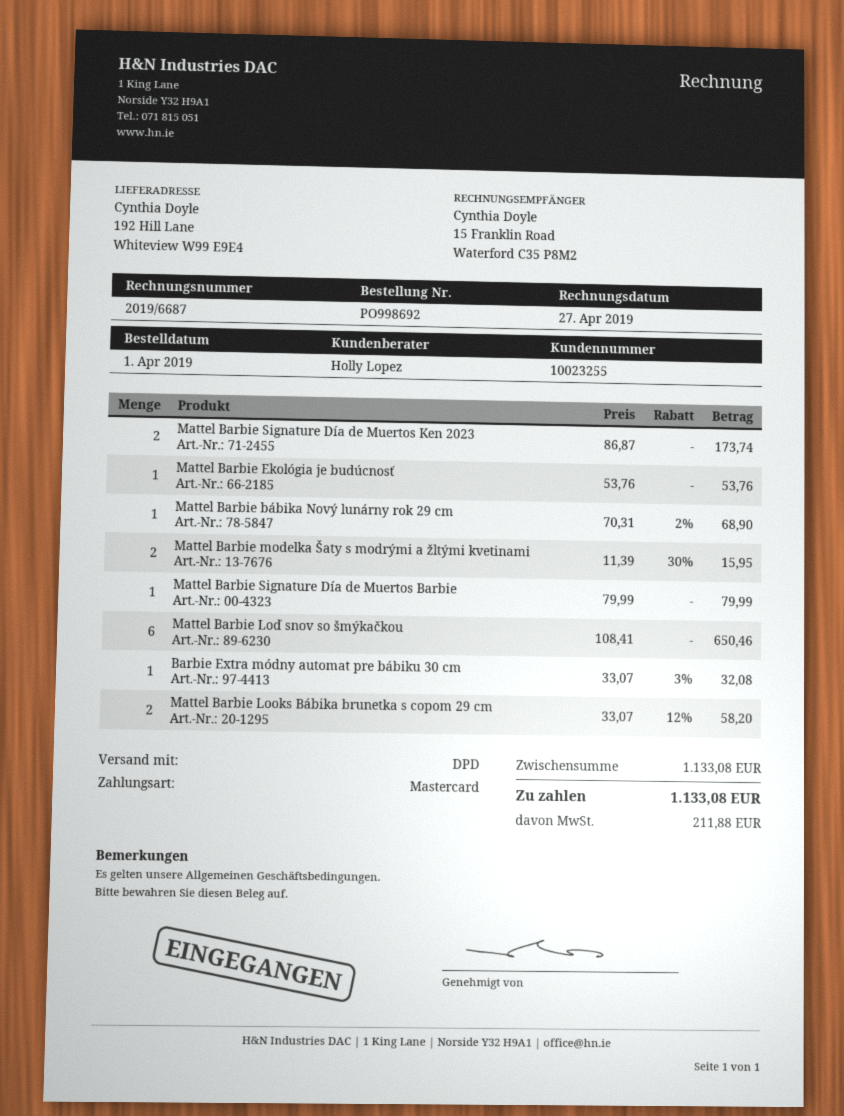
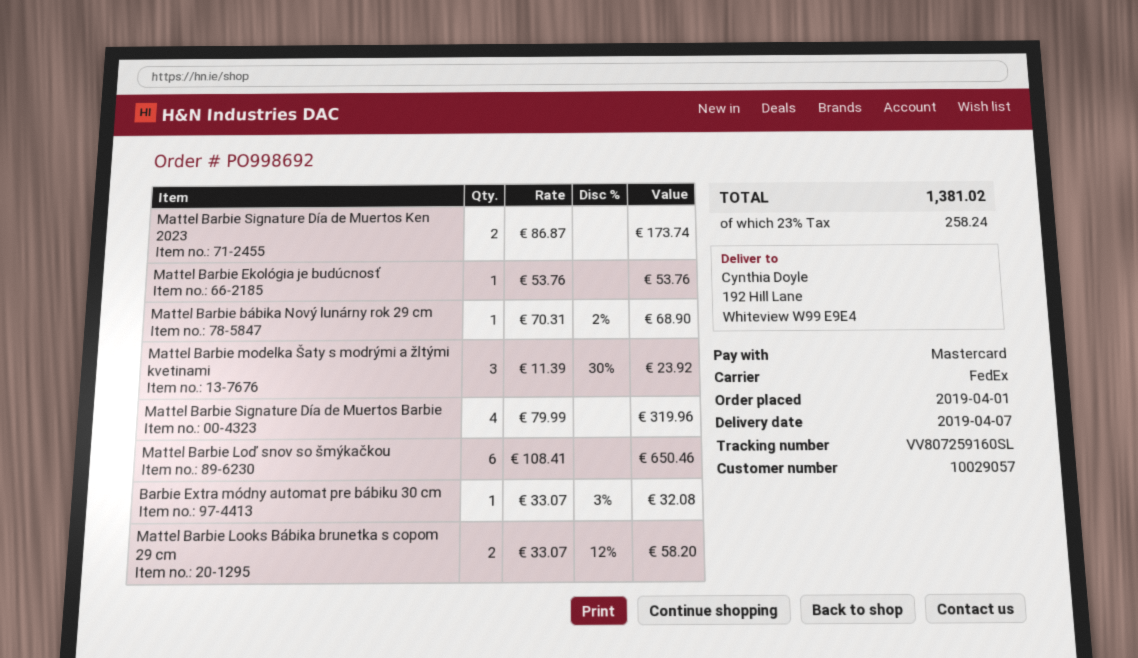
customer number: 10023255 -> 10029057
shipping method: DPD -> FedEx
Mattel Barbie modelka Šaty s modrými a žltými kvetinami: 2 x 11.39 - 30% = 15.95 -> 3 x 11.39 - 30% = 23.92
Mattel Barbie Signature Día de Muertos Barbie: 1 x 79.99 = 79.99 -> 4 x 79.99 = 319.96
tax: 211.88 -> 258.24
total: 1133.08 -> 1381.02

